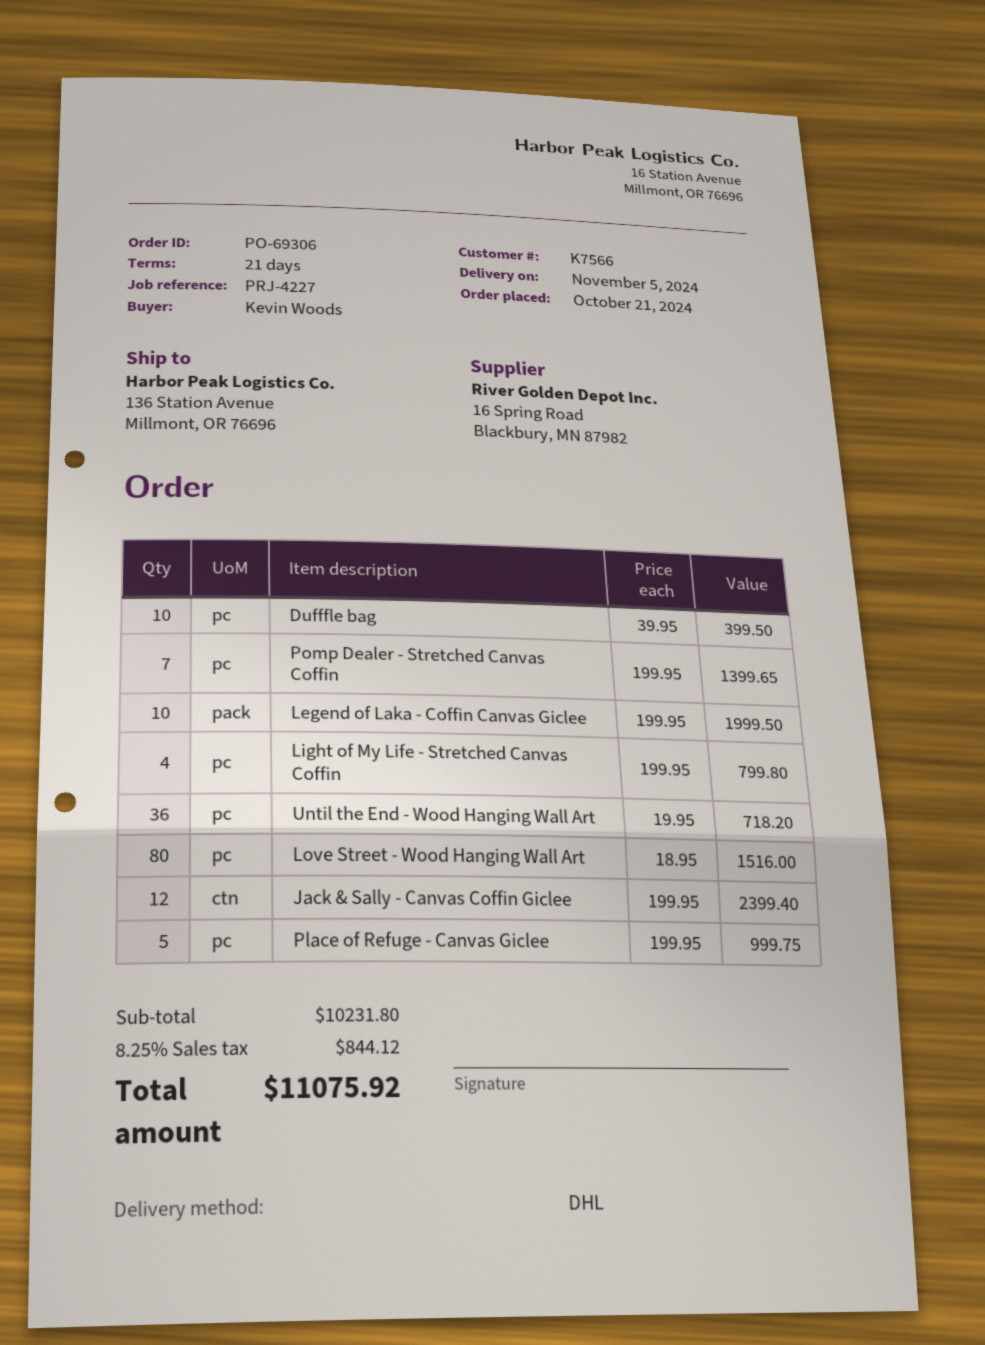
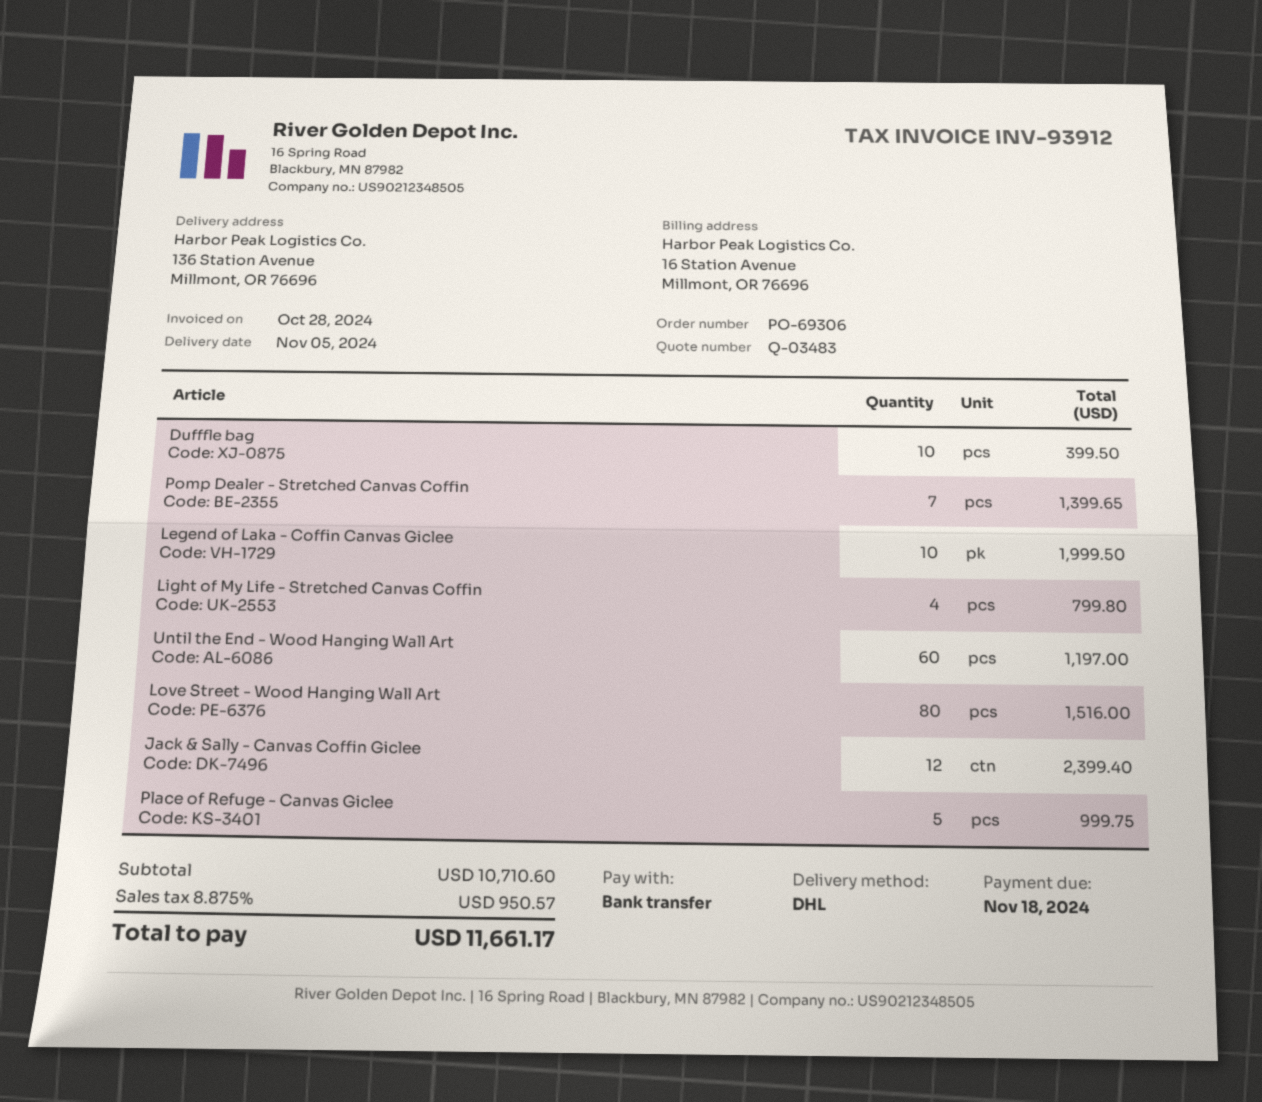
Until the End - Wood Hanging Wall Art: 36 for 718.20 -> 60 for 1197.00
subtotal: 10231.80 -> 10710.60
tax: 8.25% = 844.12 -> 8.875% = 950.57
total: 11075.92 -> 11661.17

